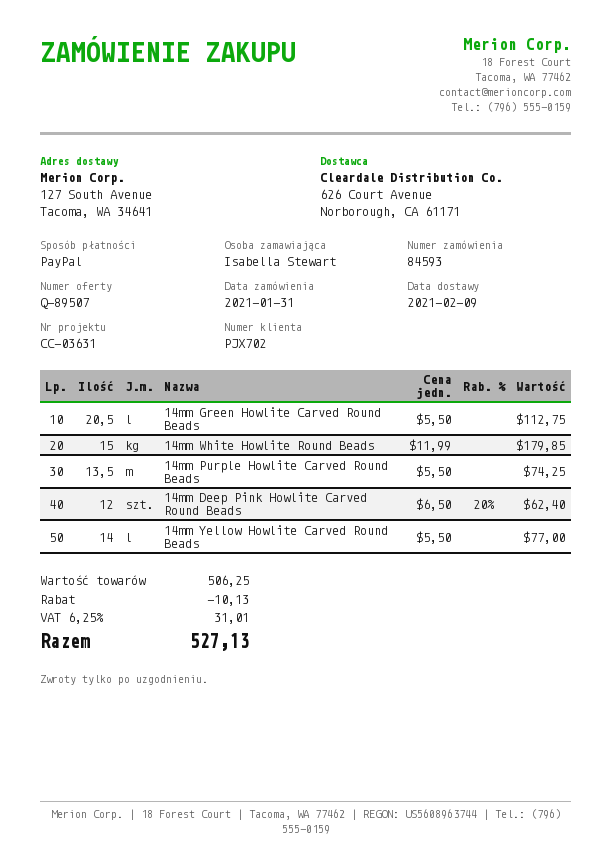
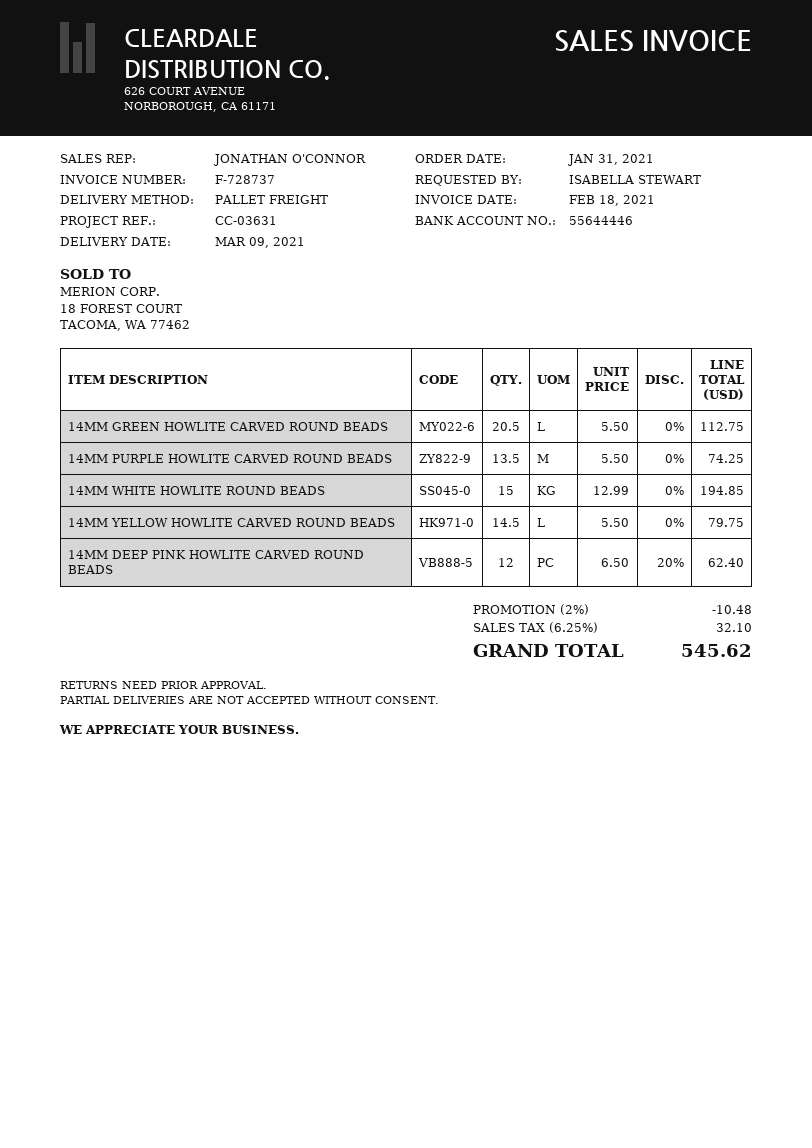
delivery date: 2021-02-09 -> 2021-03-09
14mm White Howlite Round Beads: 15 x 11.99 = 179.85 -> 15 x 12.99 = 194.85
14mm Yellow Howlite Carved Round Beads: 14 x 5.50 = 77.00 -> 14.5 x 5.50 = 79.75
discount: 10.13 -> 10.48
tax: 6.25% = 31.01 -> 6.25% = 32.10
total: 527.13 -> 545.62

